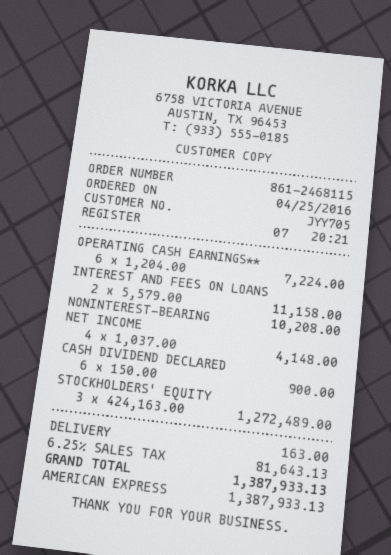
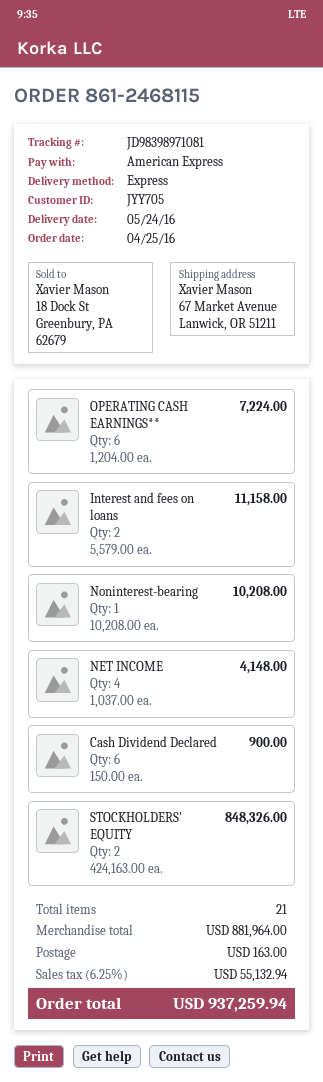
STOCKHOLDERS' EQUITY: 3 x 424163.00 = 1272489.00 -> 2 x 424163.00 = 848326.00
tax: 6.25% = 81643.13 -> 6.25% = 55132.94
total: 1387933.13 -> 937259.94

